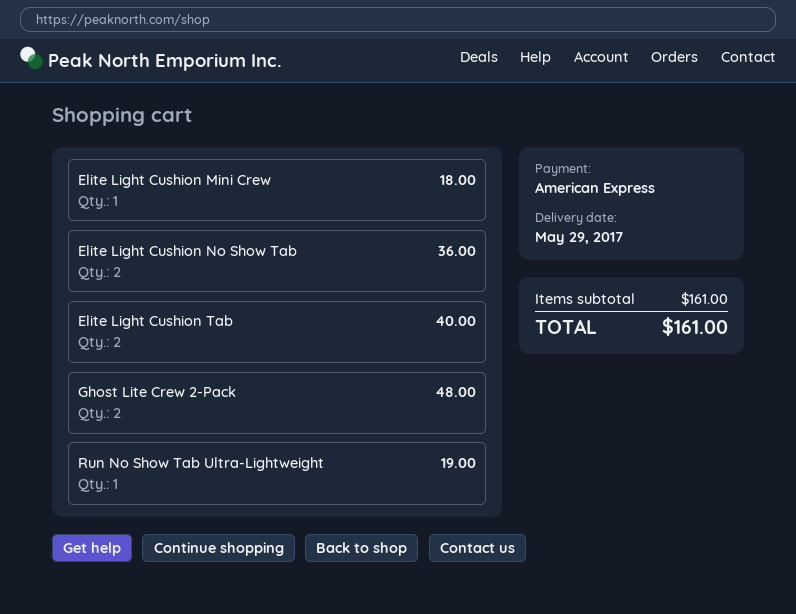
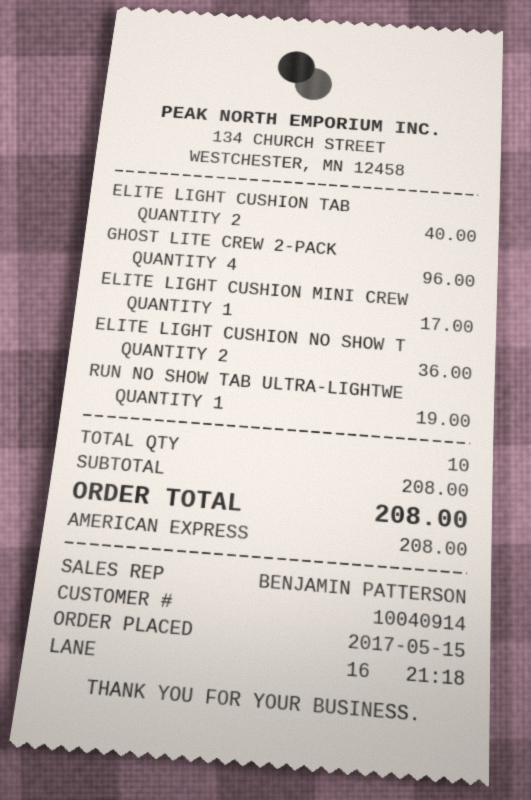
Elite Light Cushion Mini Crew: 1 for 18.00 -> 1 for 17.00
Ghost Lite Crew 2-Pack: 2 for 48.00 -> 4 for 96.00
subtotal: 161.00 -> 208.00
total: 161.00 -> 208.00

